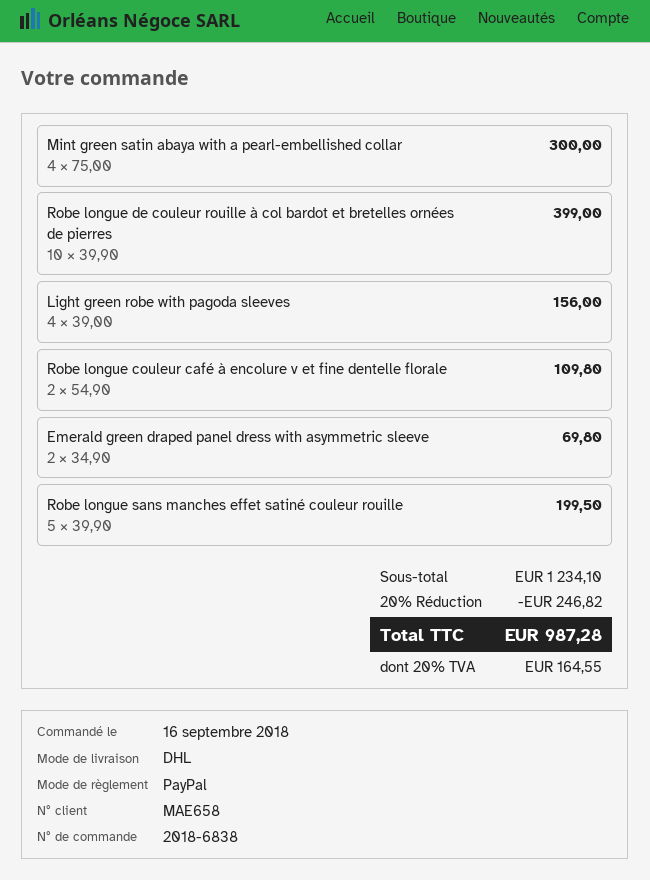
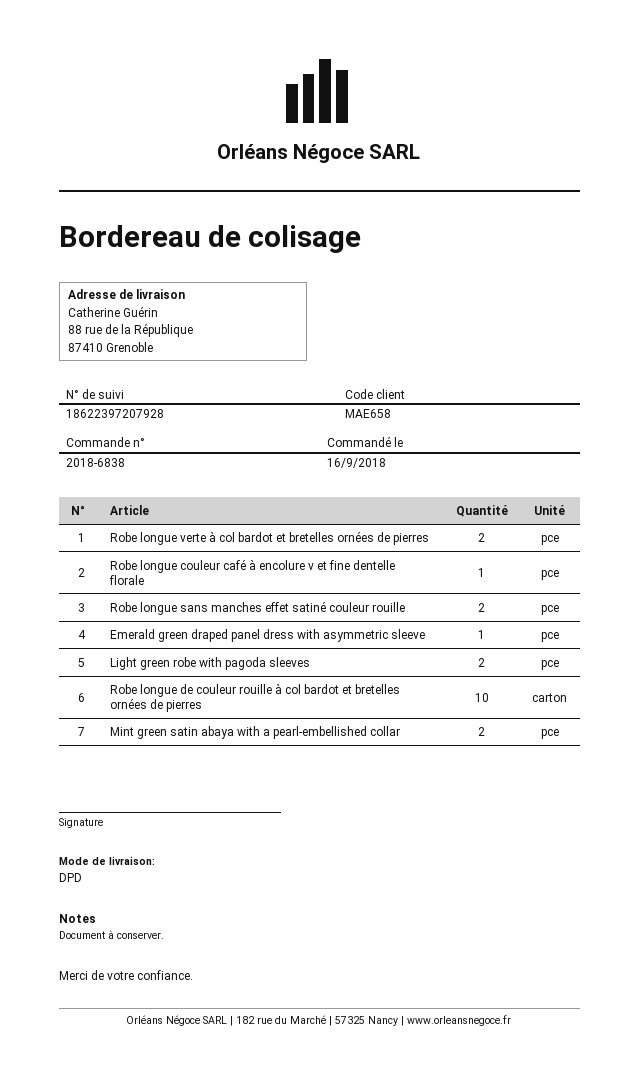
shipping method: DHL -> DPD
Mint green satin abaya with a pearl-embellished collar: 4 -> 2
Light green robe with pagoda sleeves: 4 -> 2
Robe longue couleur café à encolure v et fine dentelle florale: 2 -> 1
Emerald green draped panel dress with asymmetric sleeve: 2 -> 1
Robe longue sans manches effet satiné couleur rouille: 5 -> 2
Robe longue verte à col bardot et bretelles ornées de pierres: none -> 2

